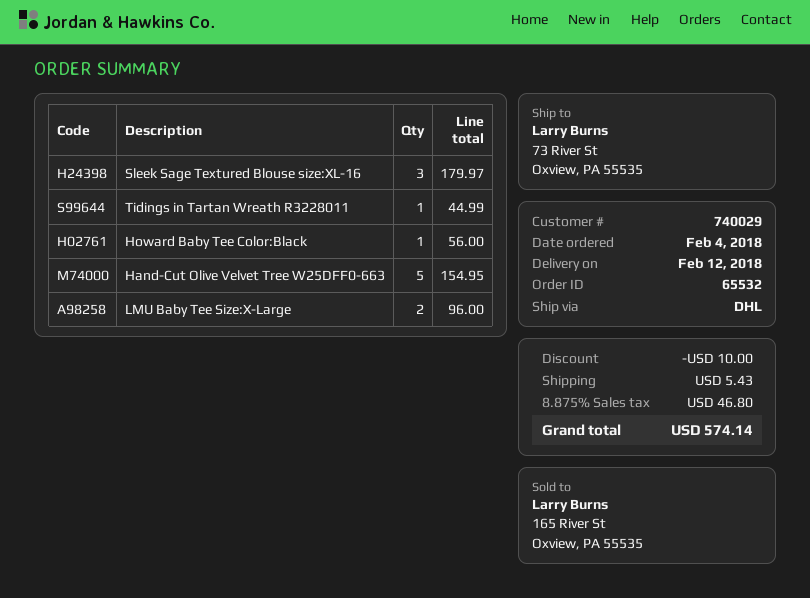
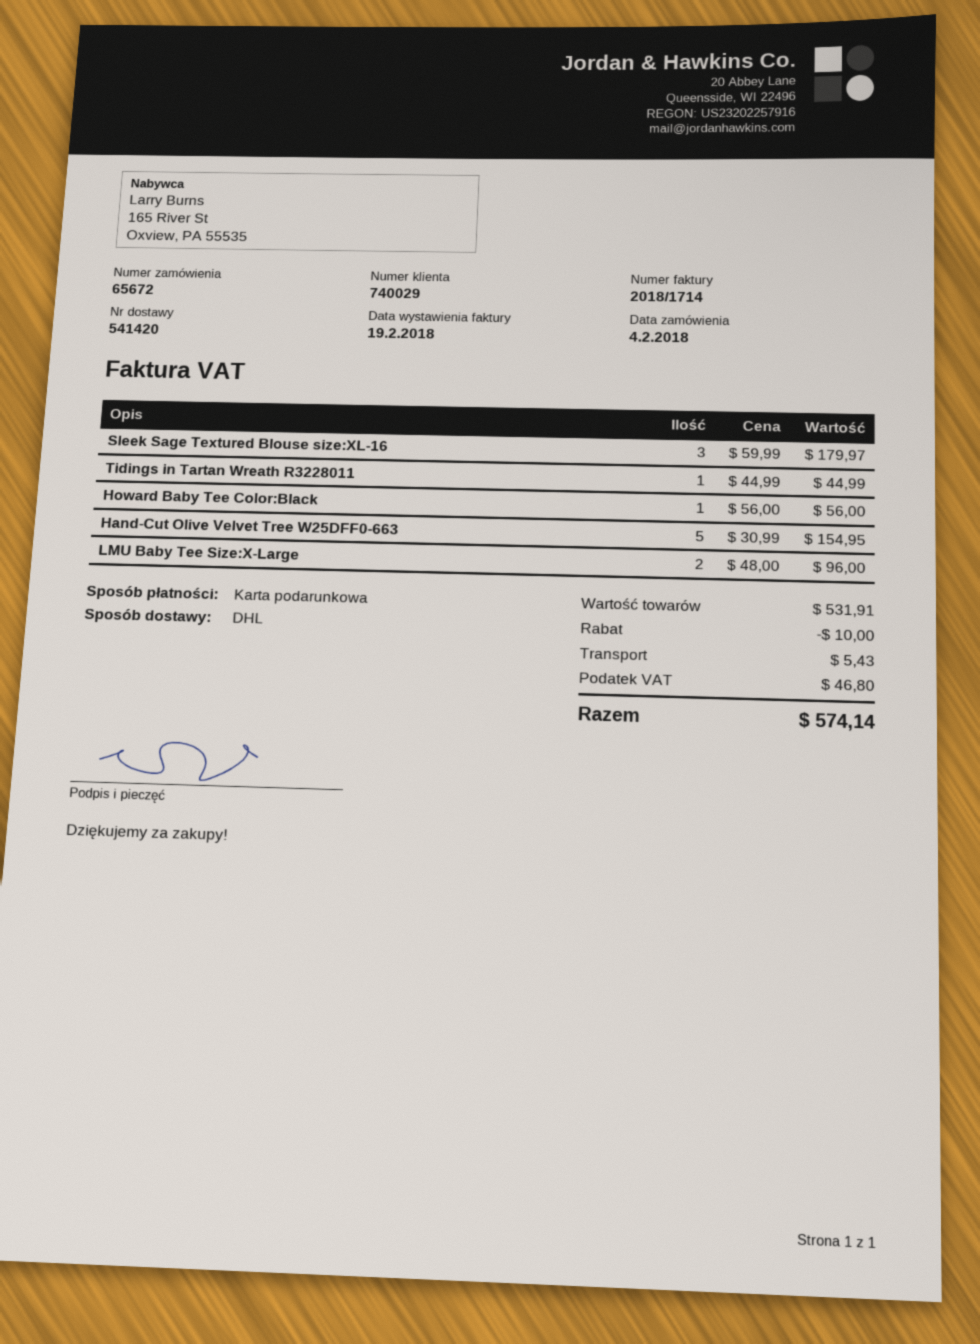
order number: 65532 -> 65672

